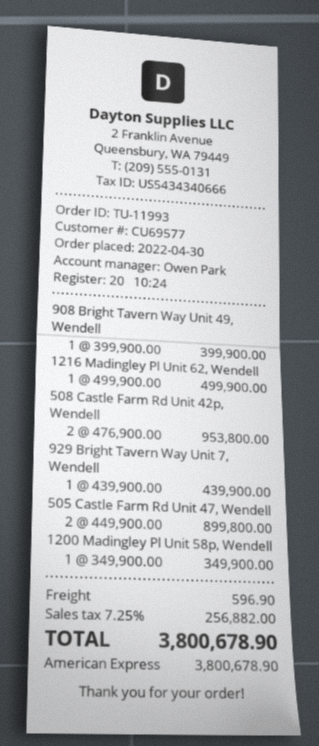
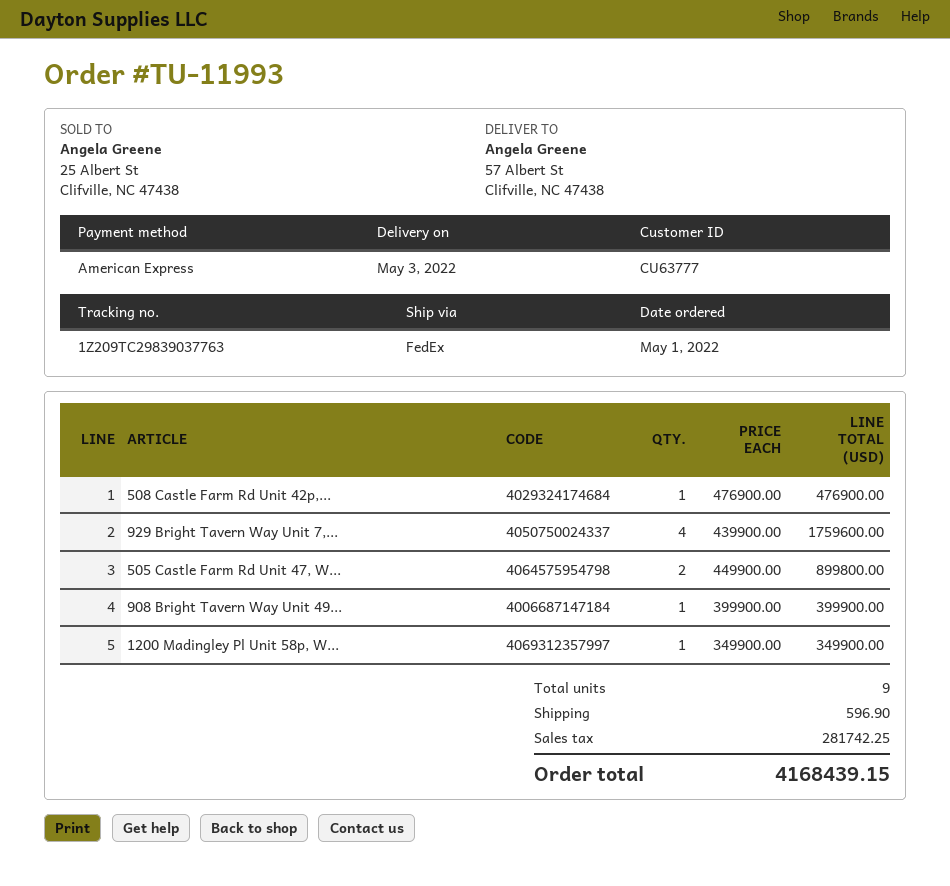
order date: 2022-04-30 -> 2022-05-01
customer number: CU69577 -> CU63777
1216 Madingley Pl Unit 62, Wendell: 1 x 499900.00 = 499900.00 -> none
508 Castle Farm Rd Unit 42p, Wendell: 2 x 476900.00 = 953800.00 -> 1 x 476900.00 = 476900.00
929 Bright Tavern Way Unit 7, Wendell: 1 x 439900.00 = 439900.00 -> 4 x 439900.00 = 1759600.00
tax: 256882.00 -> 281742.25
total: 3800678.90 -> 4168439.15

